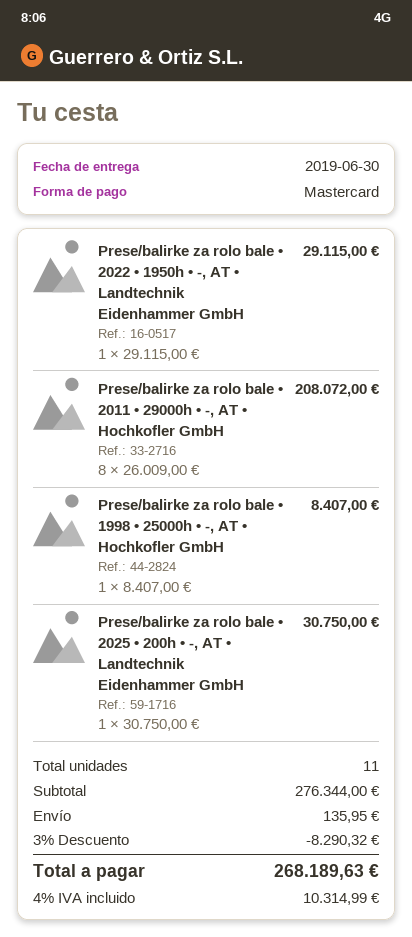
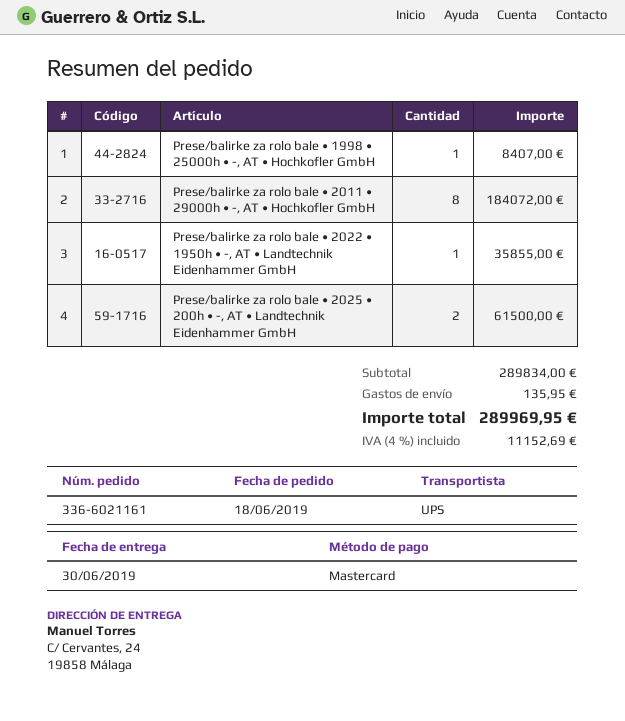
Prese/balirke za rolo bale • 2022 • 1950h • -, AT • Landtechnik Eidenhammer GmbH: 1 for 29115.00 -> 1 for 35855.00
Prese/balirke za rolo bale • 2011 • 29000h • -, AT • Hochkofler GmbH: 8 for 208072.00 -> 8 for 184072.00
Prese/balirke za rolo bale • 2025 • 200h • -, AT • Landtechnik Eidenhammer GmbH: 1 for 30750.00 -> 2 for 61500.00
subtotal: 276344.00 -> 289834.00
discount: 3% = 8290.32 -> none
tax: 4% = 10314.99 -> 4% = 11152.69
total: 268189.63 -> 289969.95

